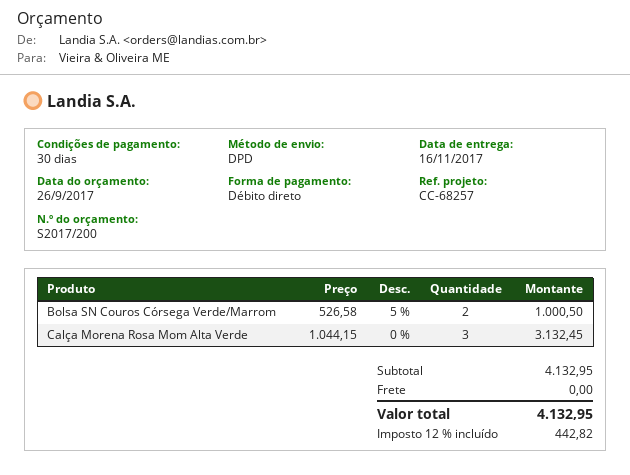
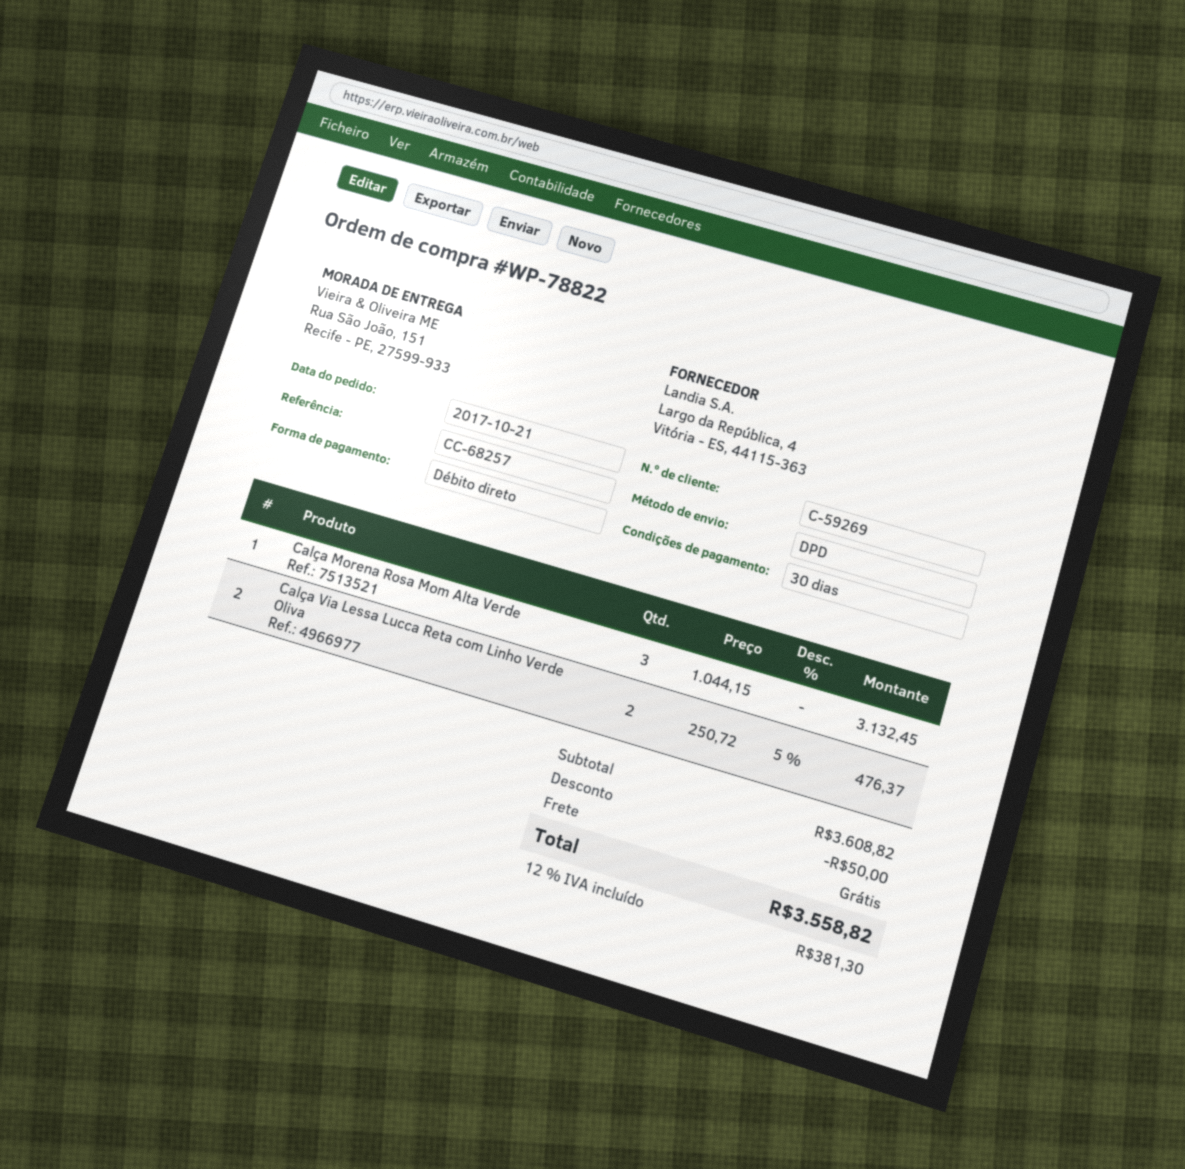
Bolsa SN Couros Córsega Verde/Marrom: 2 x 526.58 - 5% = 1000.50 -> none
Calça Via Lessa Lucca Reta com Linho Verde Oliva: none -> 2 x 250.72 - 5% = 476.37
subtotal: 4132.95 -> 3608.82
discount: none -> 50.00
tax: 12% = 442.82 -> 12% = 381.30
total: 4132.95 -> 3558.82

